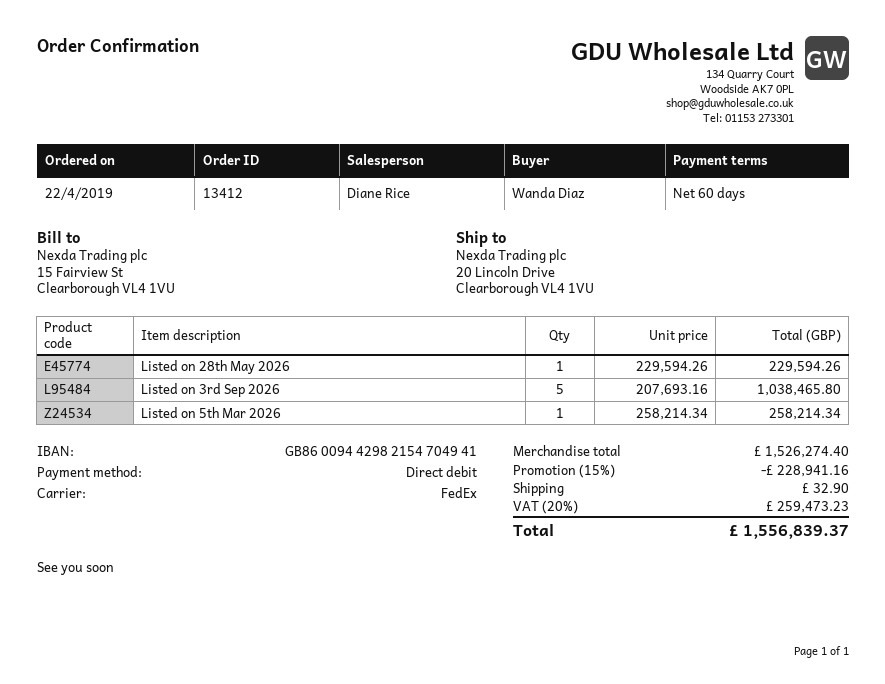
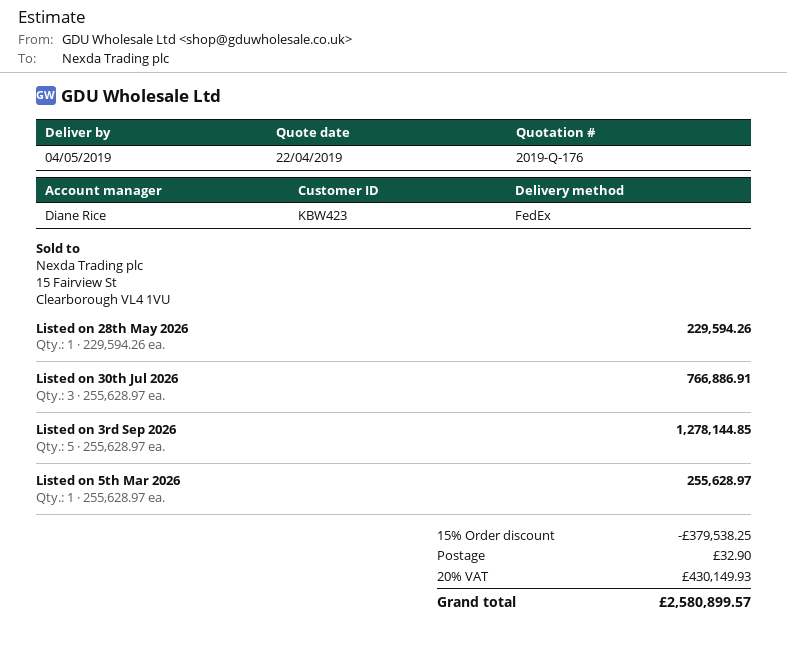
Listed on 3rd Sep 2026: 5 x 207693.16 = 1038465.80 -> 5 x 255628.97 = 1278144.85
Listed on 5th Mar 2026: 1 x 258214.34 = 258214.34 -> 1 x 255628.97 = 255628.97
Listed on 30th Jul 2026: none -> 3 x 255628.97 = 766886.91
discount: 15% = 228941.16 -> 15% = 379538.25
tax: 20% = 259473.23 -> 20% = 430149.93
total: 1556839.37 -> 2580899.57

